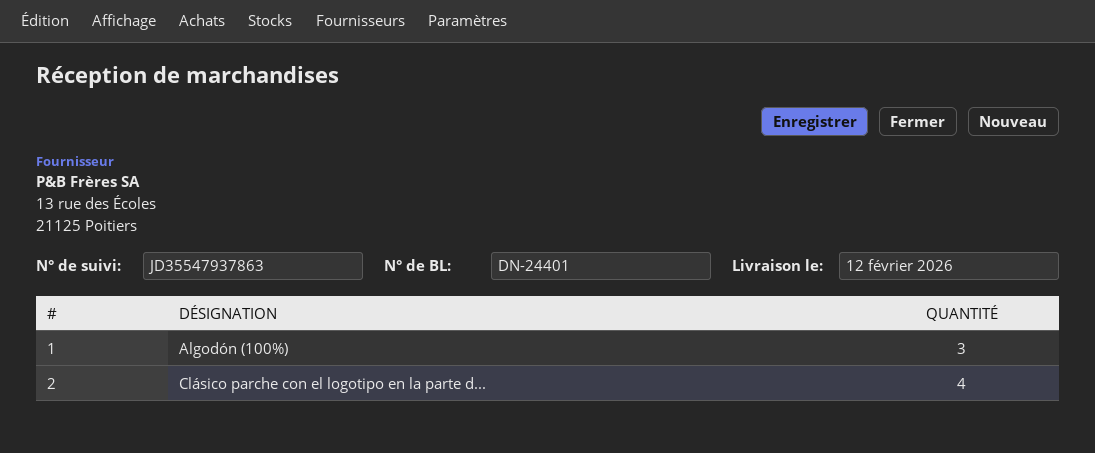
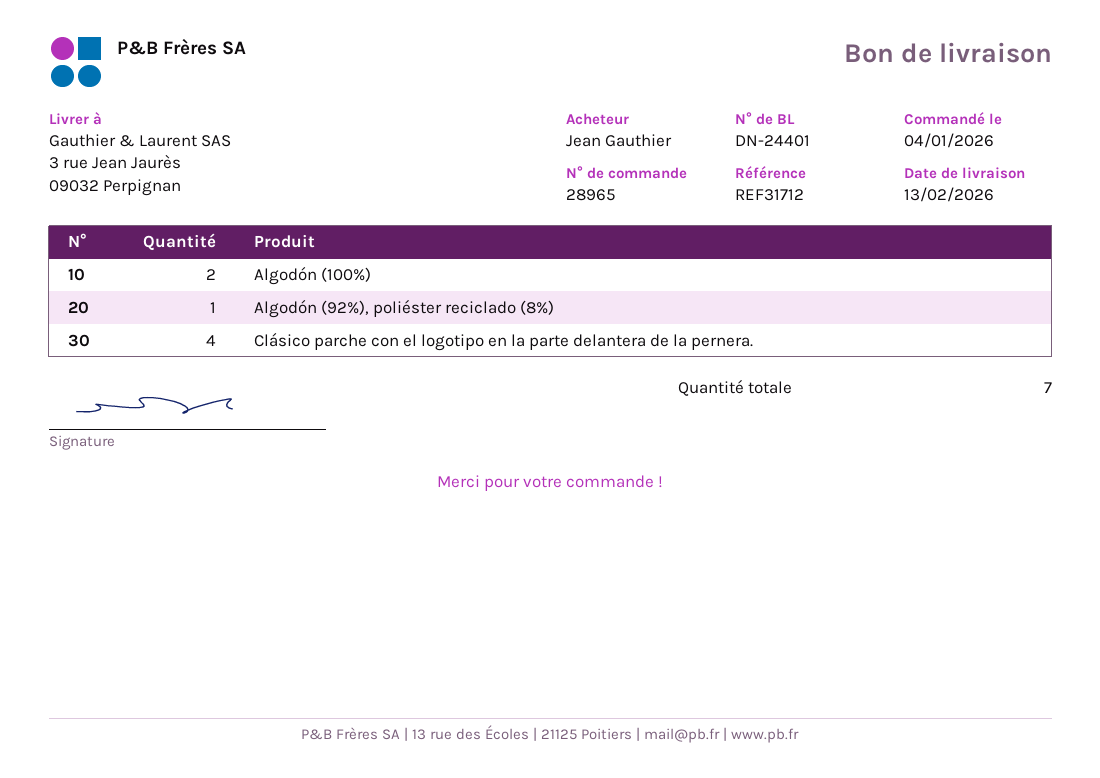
delivery date: 2026-02-12 -> 2026-02-13
Algodón (100%): 3 -> 2
Algodón (92%), poliéster reciclado (8%): none -> 1

